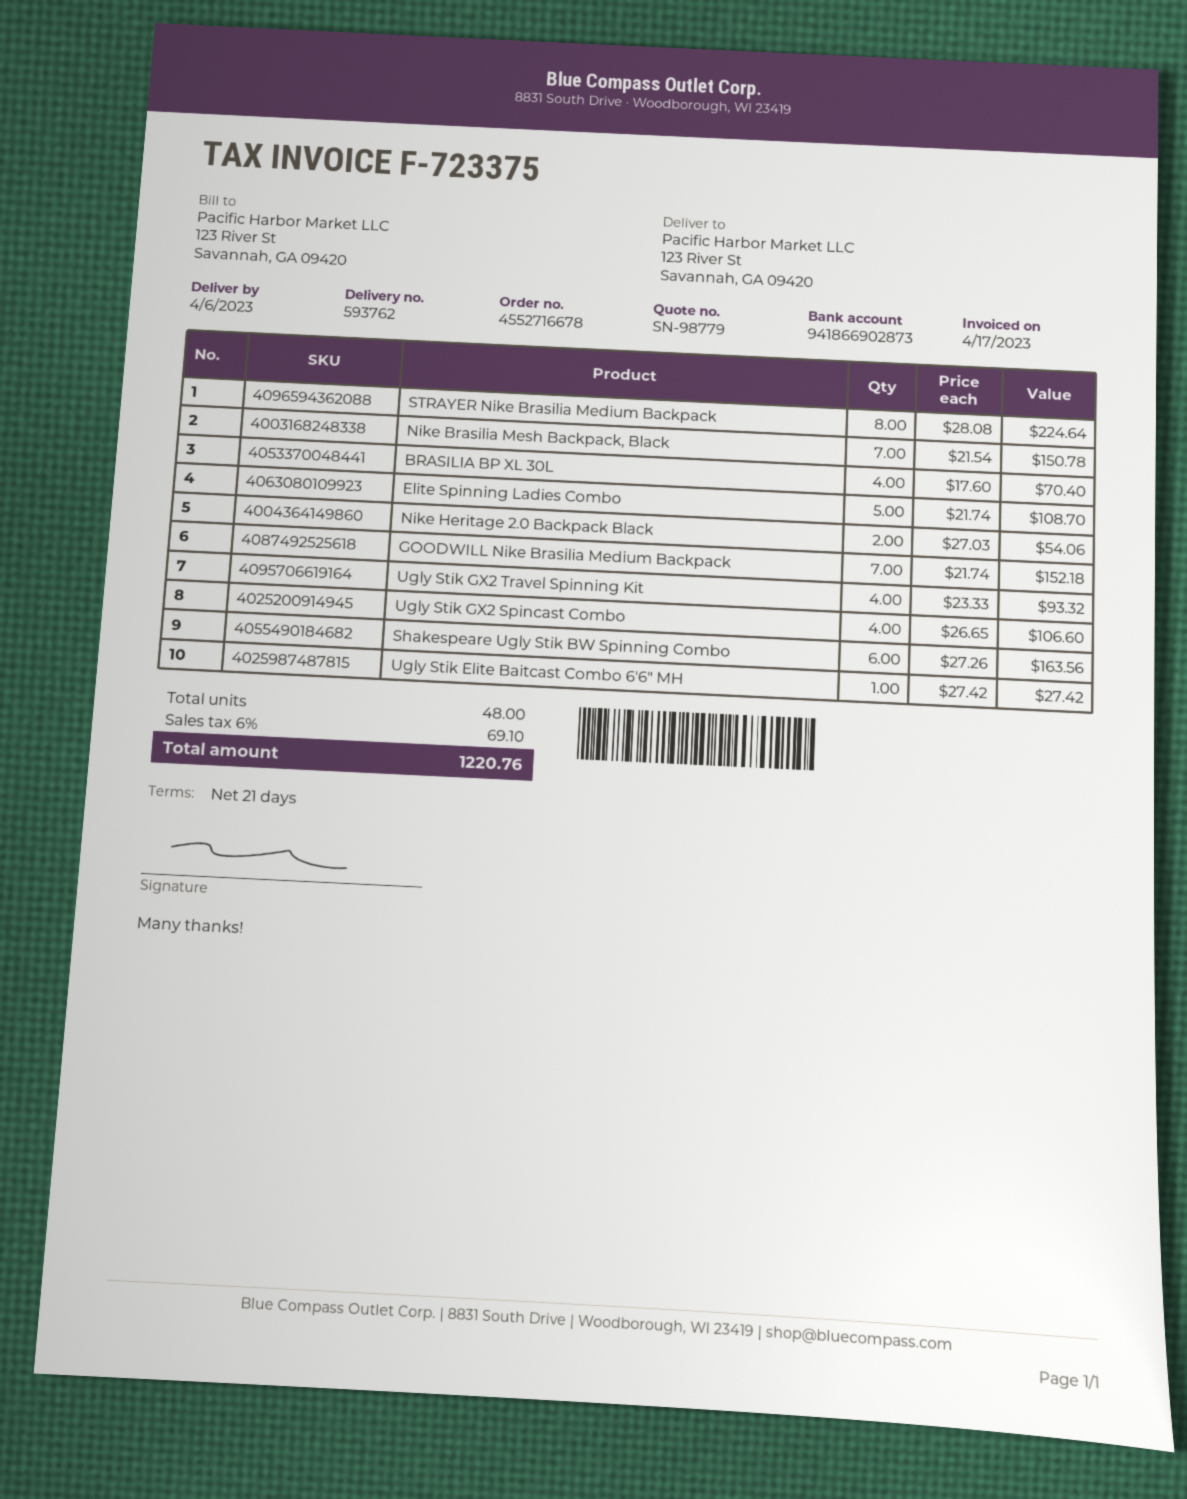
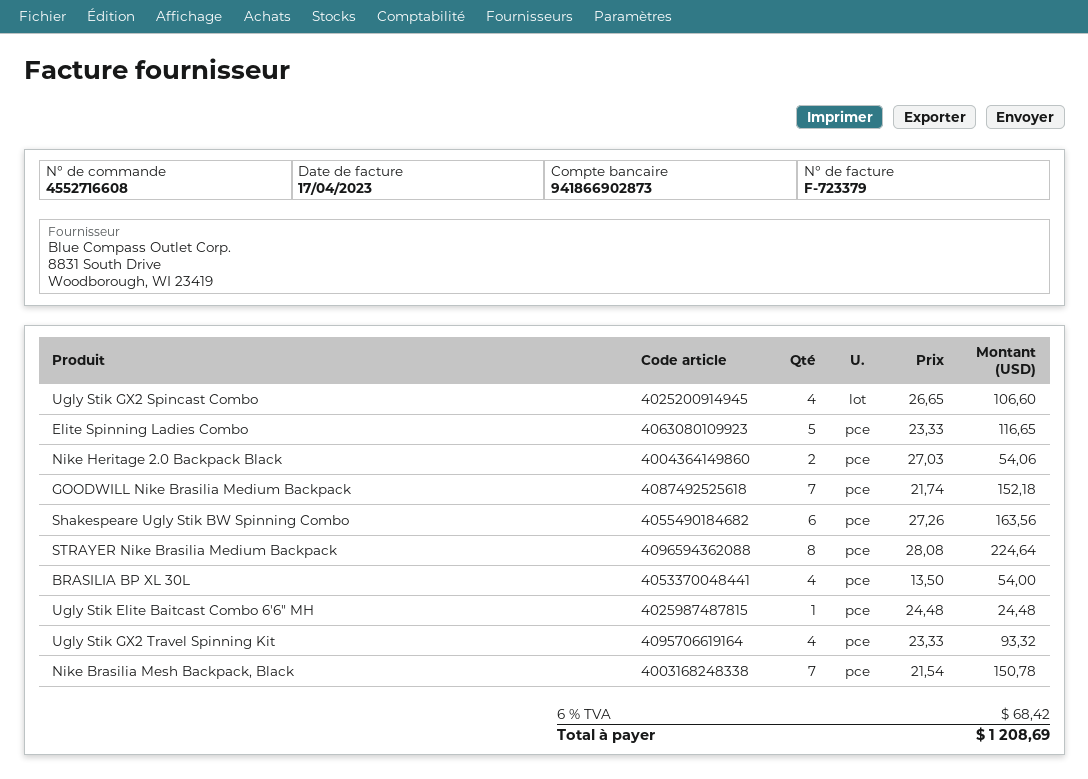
order number: 4552716678 -> 4552716608
invoice number: F-723375 -> F-723379
BRASILIA BP XL 30L: 4 x 17.60 = 70.40 -> 4 x 13.50 = 54.00
Elite Spinning Ladies Combo: 5 x 21.74 = 108.70 -> 5 x 23.33 = 116.65
Ugly Stik Elite Baitcast Combo 6'6" MH: 1 x 27.42 = 27.42 -> 1 x 24.48 = 24.48
tax: 6% = 69.10 -> 6% = 68.42
total: 1220.76 -> 1208.69

